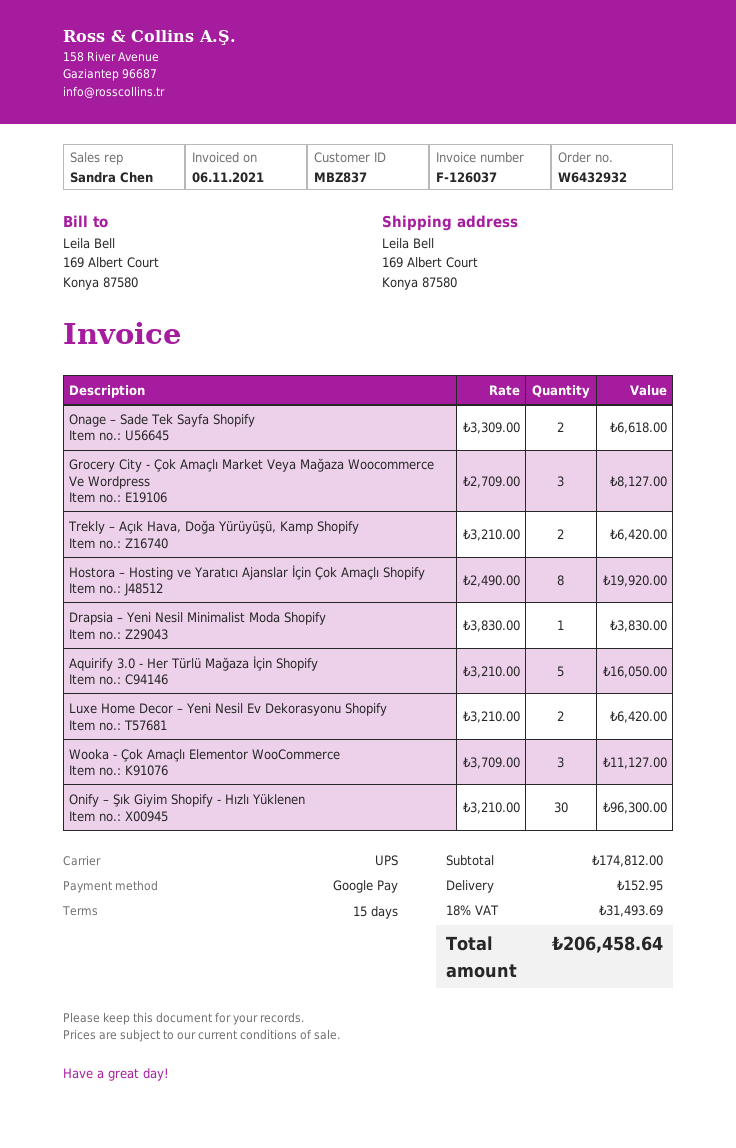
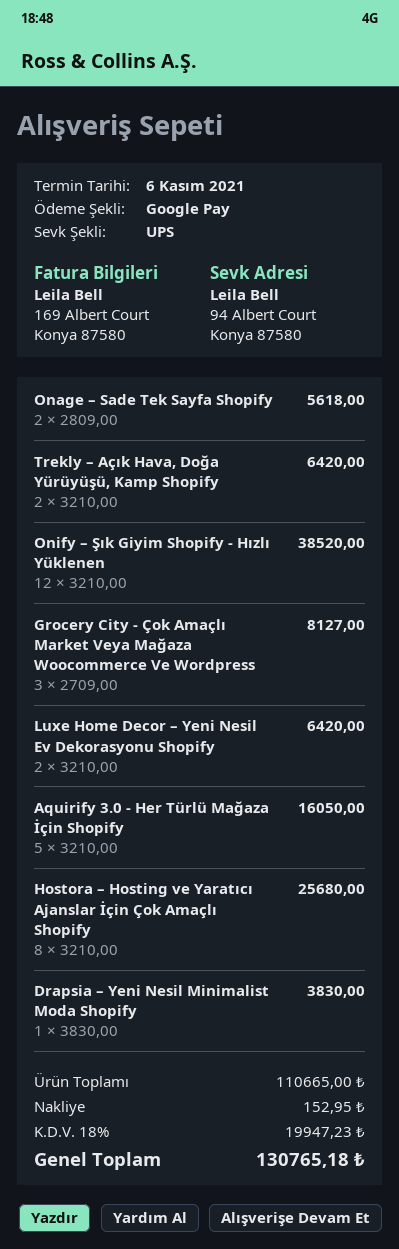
ship to: 169 Albert Court, Konya 87580 -> 94 Albert Court, Konya 87580
Onage – Sade Tek Sayfa Shopify: 2 x 3309.00 = 6618.00 -> 2 x 2809.00 = 5618.00
Hostora – Hosting ve Yaratıcı Ajanslar İçin Çok Amaçlı Shopify: 8 x 2490.00 = 19920.00 -> 8 x 3210.00 = 25680.00
Wooka - Çok Amaçlı Elementor WooCommerce: 3 x 3709.00 = 11127.00 -> none
Onify – Şık Giyim Shopify - Hızlı Yüklenen: 30 x 3210.00 = 96300.00 -> 12 x 3210.00 = 38520.00
subtotal: 174812.00 -> 110665.00
tax: 18% = 31493.69 -> 18% = 19947.23
total: 206458.64 -> 130765.18

